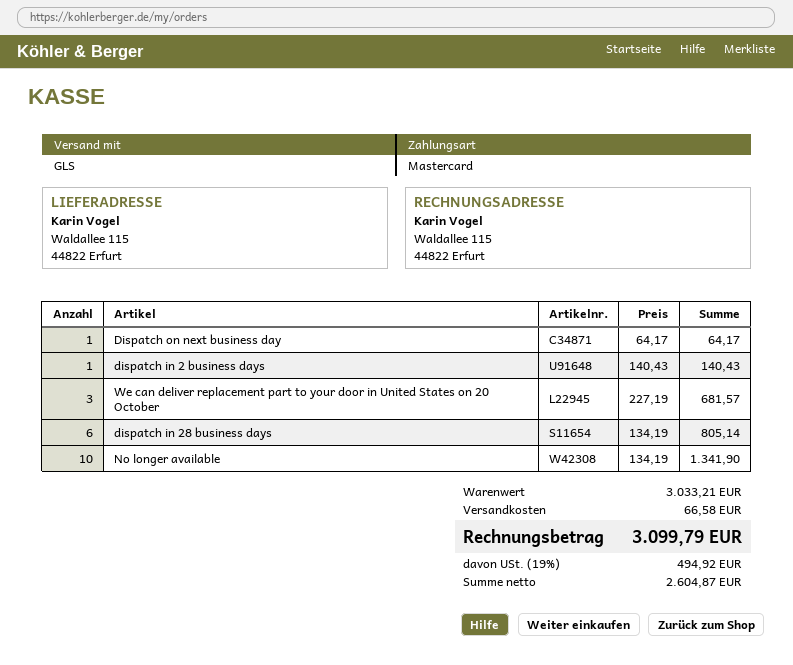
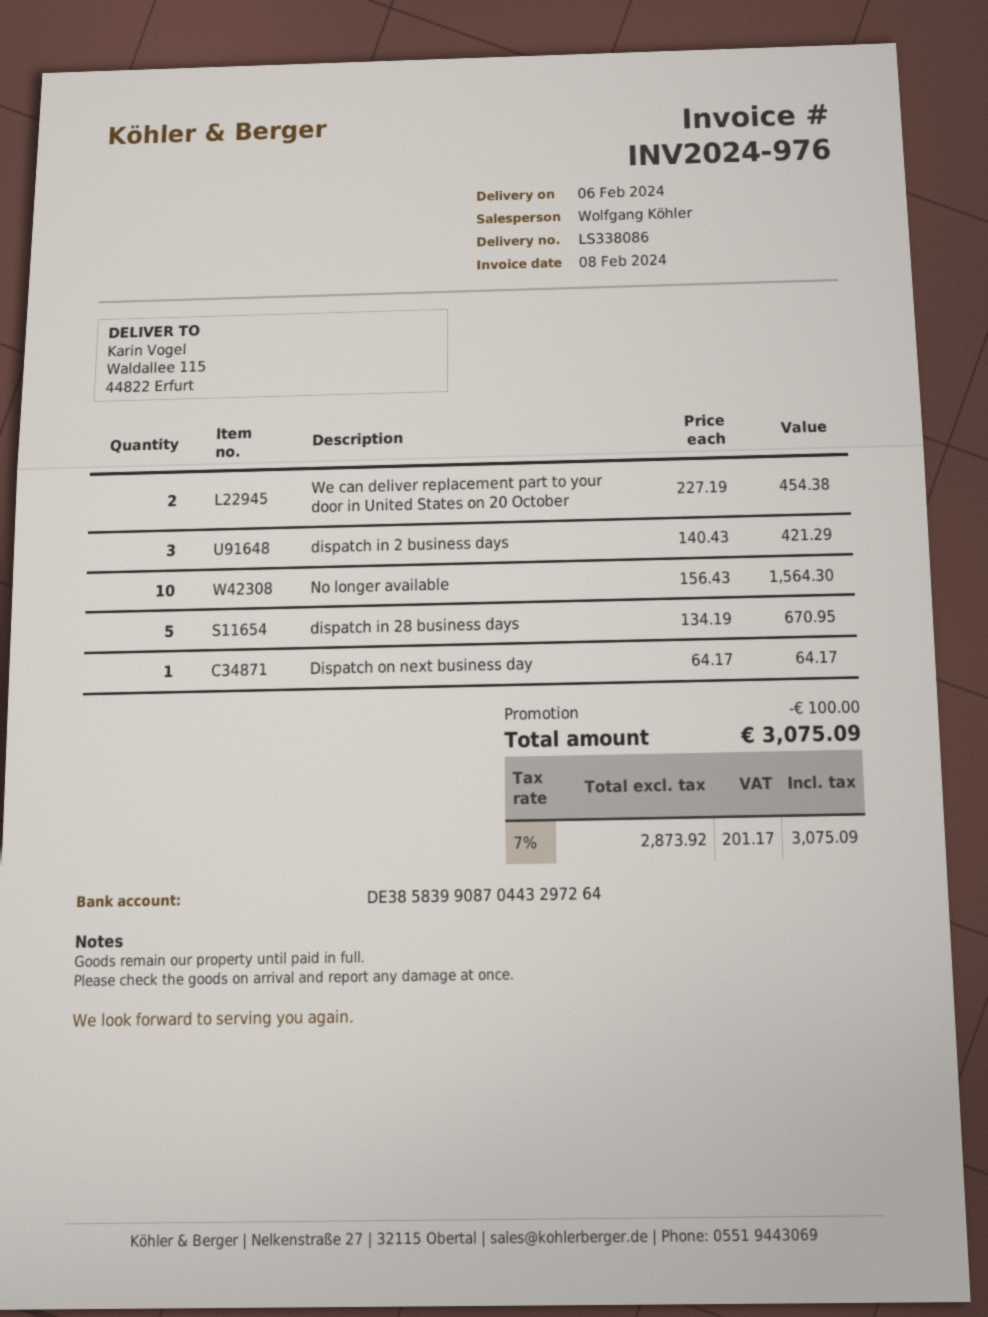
dispatch in 2 business days: 1 x 140.43 = 140.43 -> 3 x 140.43 = 421.29
We can deliver replacement part to your door in United States on 20 October: 3 x 227.19 = 681.57 -> 2 x 227.19 = 454.38
dispatch in 28 business days: 6 x 134.19 = 805.14 -> 5 x 134.19 = 670.95
No longer available: 10 x 134.19 = 1341.90 -> 10 x 156.43 = 1564.30
discount: none -> 100.00
shipping: 66.58 -> none
net: 2604.87 -> 2873.92
tax: 19% = 494.92 -> 7% = 201.17
total: 3099.79 -> 3075.09

